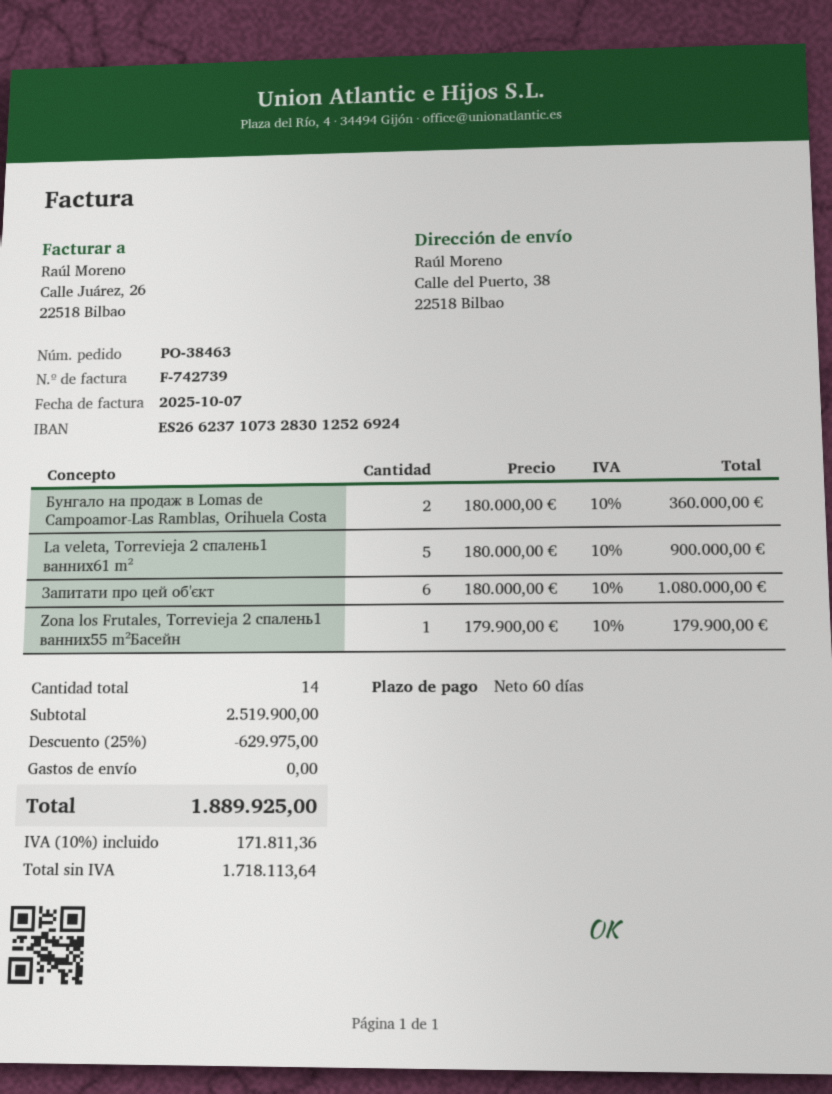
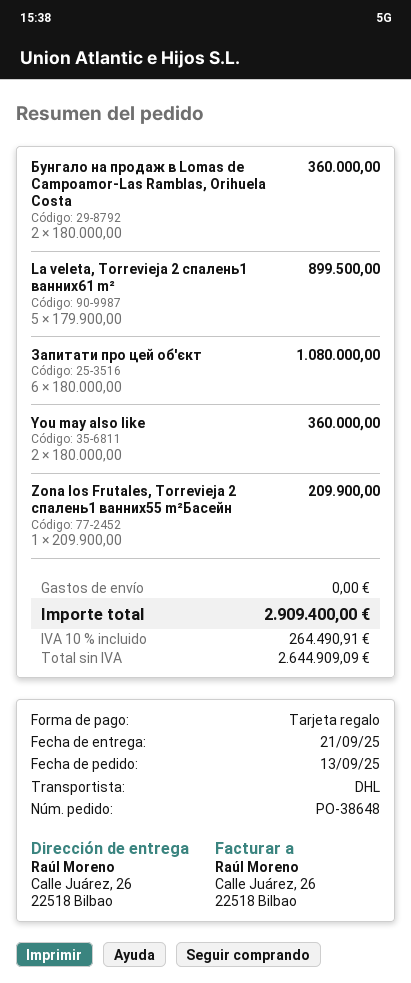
order number: PO-38463 -> PO-38648
ship to: Calle del Puerto, 38, 22518 Bilbao -> Calle Juárez, 26, 22518 Bilbao
La veleta, Torrevieja 2 спалень1 ванних61 m²: 5 x 180000.00 = 900000.00 -> 5 x 179900.00 = 899500.00
Zona los Frutales, Torrevieja 2 спалень1 ванних55 m²Басейн: 1 x 179900.00 = 179900.00 -> 1 x 209900.00 = 209900.00
You may also like: none -> 2 x 180000.00 = 360000.00
discount: 25% = 629975.00 -> none
net: 1718113.64 -> 2644909.09
tax: 10% = 171811.36 -> 10% = 264490.91
total: 1889925.00 -> 2909400.00

